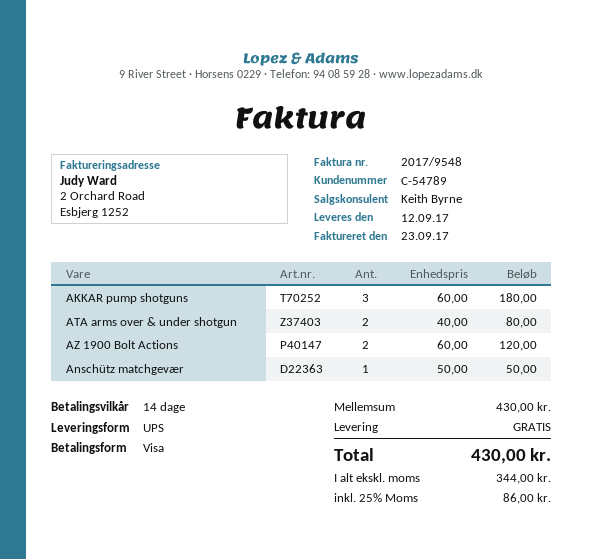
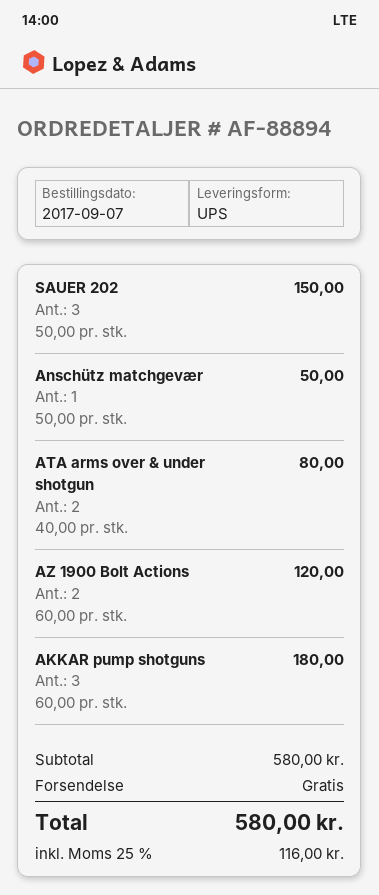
SAUER 202: none -> 3 x 50.00 = 150.00
subtotal: 430.00 -> 580.00
tax: 25% = 86.00 -> 25% = 116.00
total: 430.00 -> 580.00

